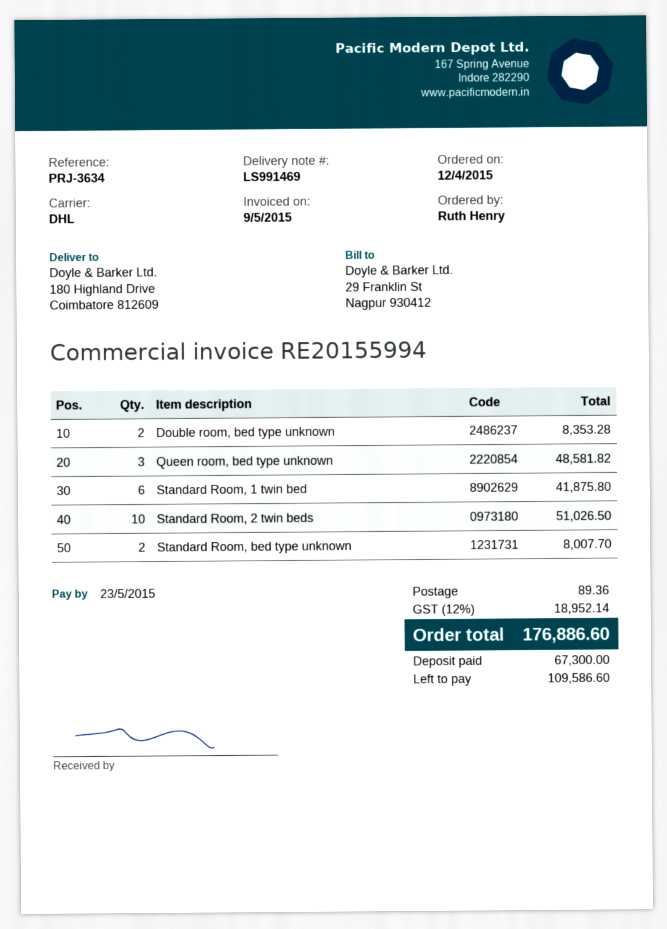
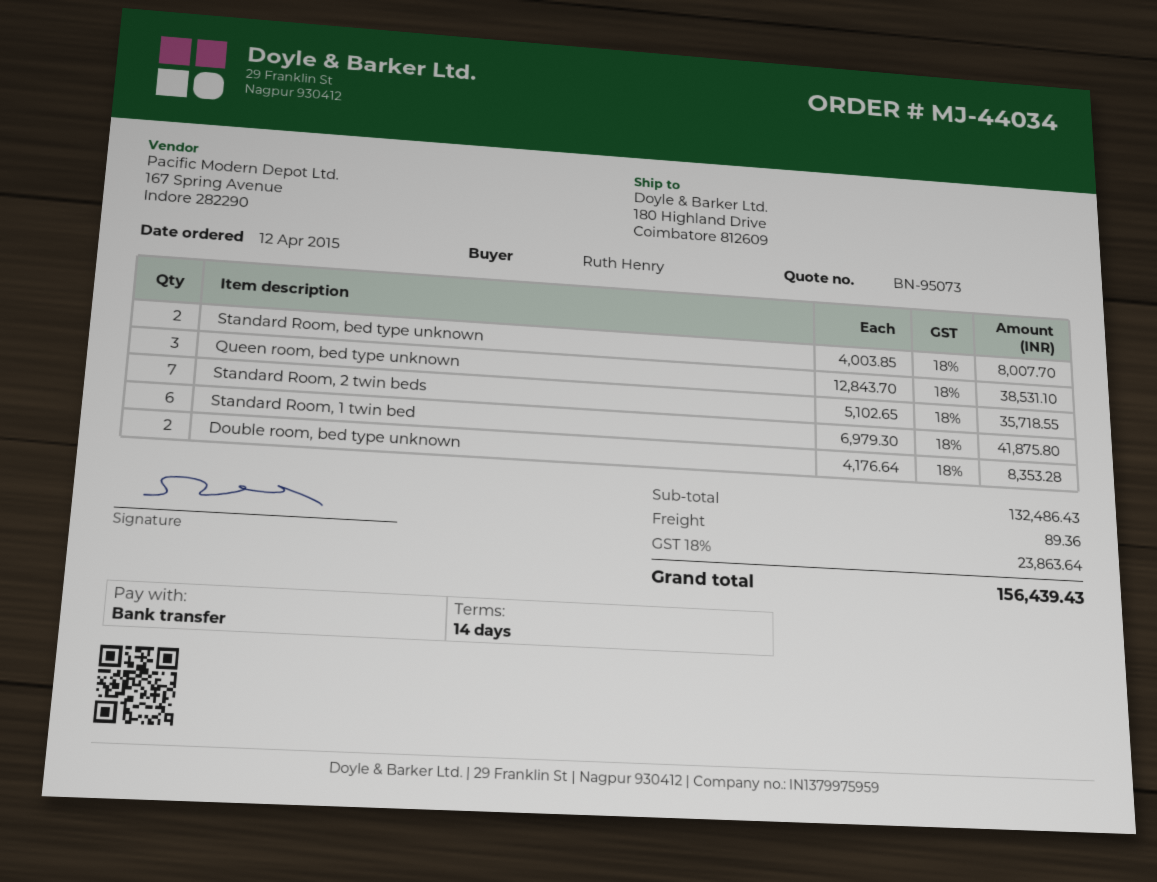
Queen room, bed type unknown: 3 for 48581.82 -> 3 for 38531.10
Standard Room, 2 twin beds: 10 for 51026.50 -> 7 for 35718.55
tax: 12% = 18952.14 -> 18% = 23863.64
total: 176886.60 -> 156439.43

